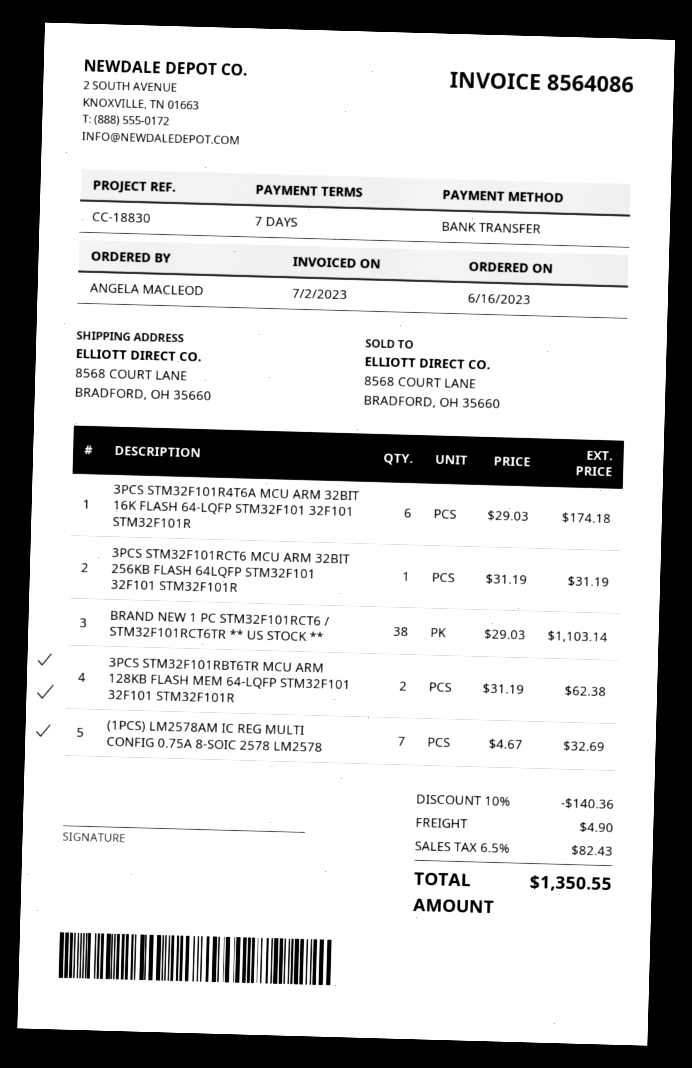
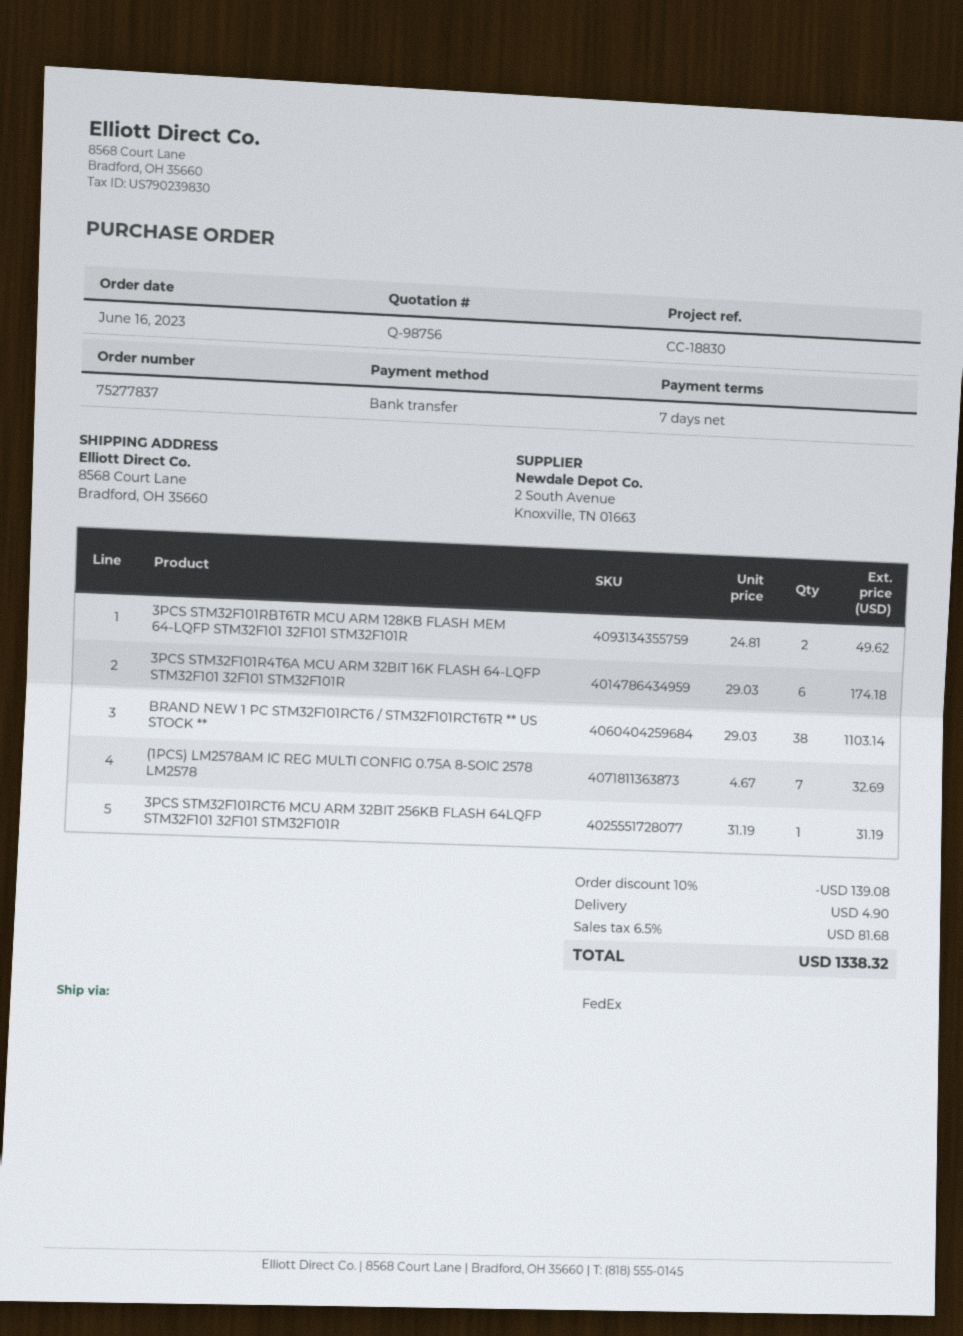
3PCS STM32F101RBT6TR MCU ARM 128KB FLASH MEM 64-LQFP STM32F101 32F101 STM32F101R: 2 x 31.19 = 62.38 -> 2 x 24.81 = 49.62
discount: 10% = 140.36 -> 10% = 139.08
tax: 6.5% = 82.43 -> 6.5% = 81.68
total: 1350.55 -> 1338.32

